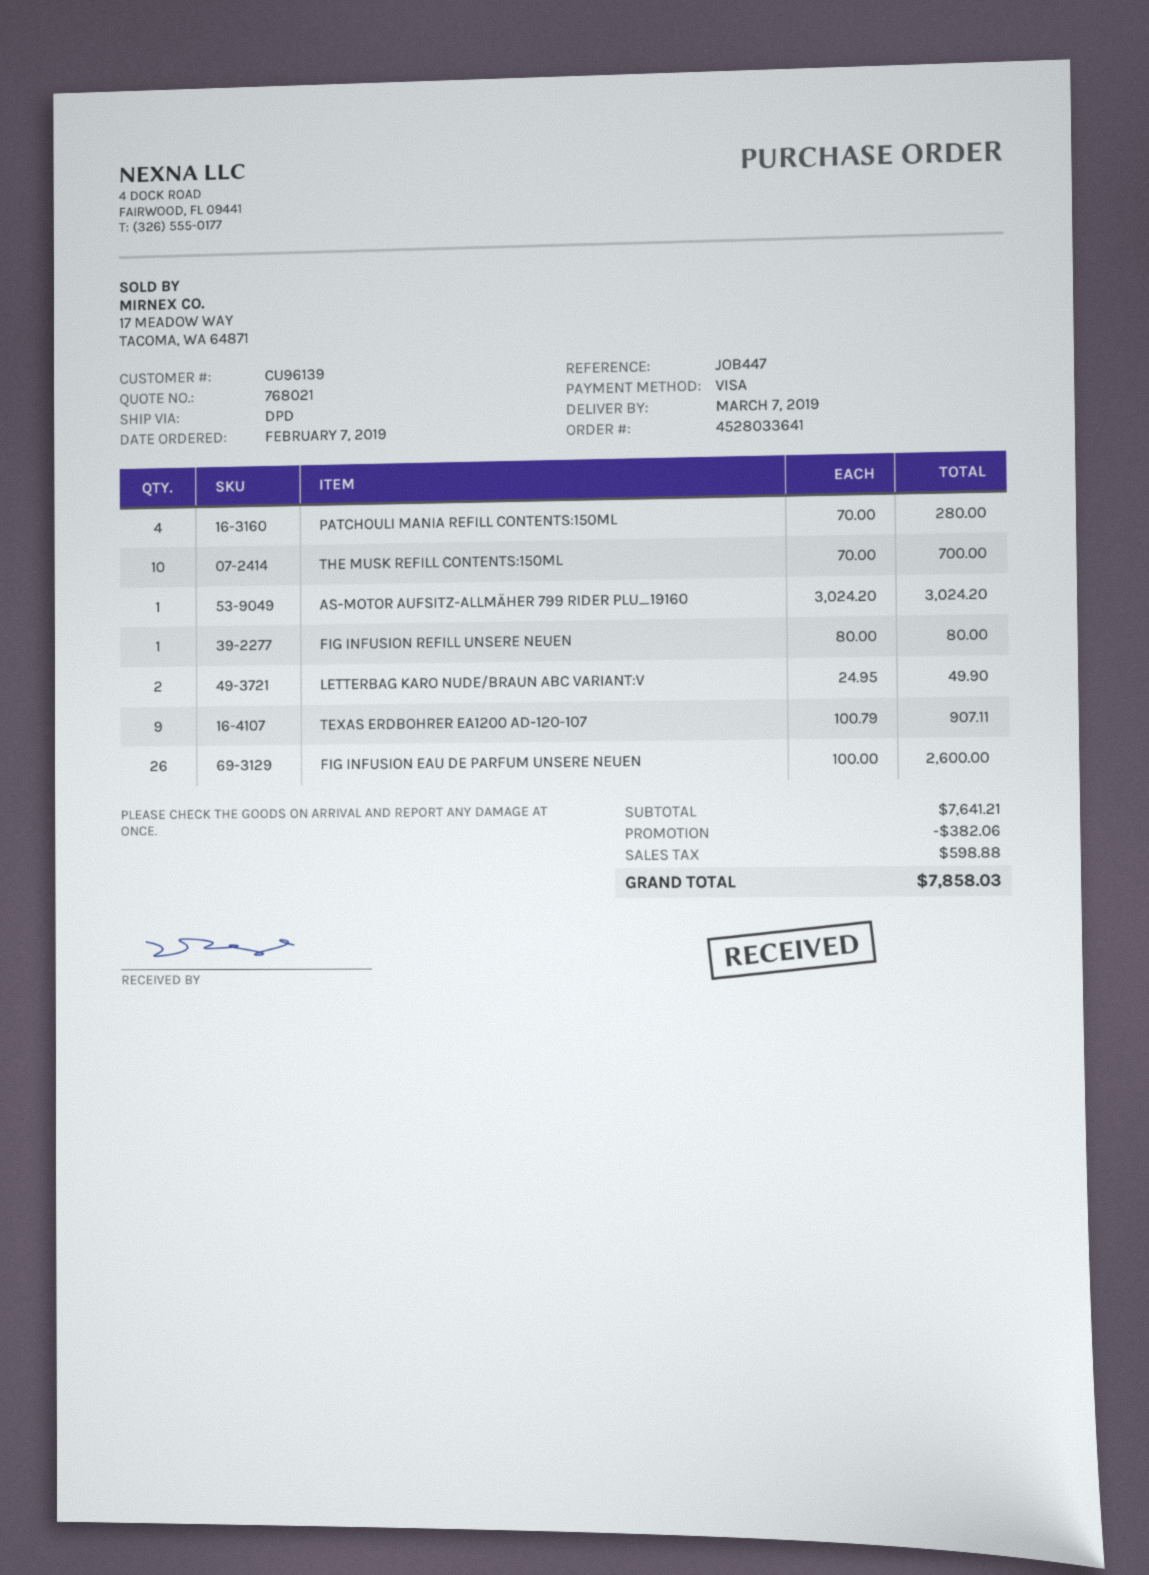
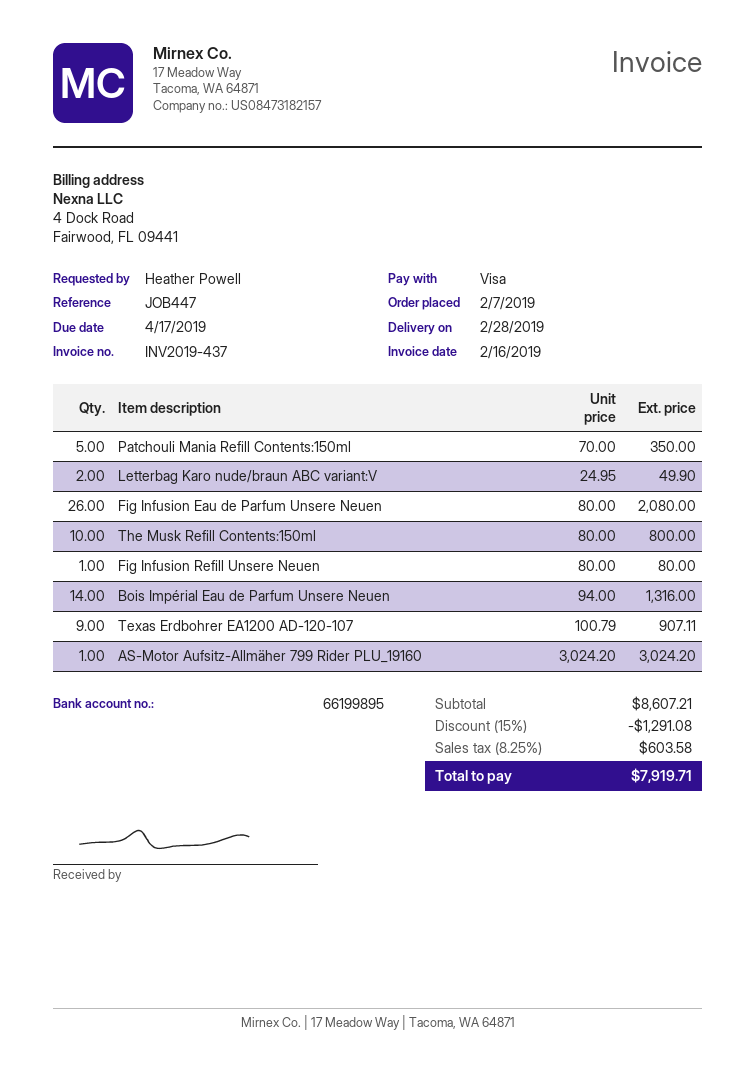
delivery date: 2019-03-07 -> 2019-02-28
PATCHOULI MANIA REFILL CONTENTS:150ML: 4 x 70.00 = 280.00 -> 5 x 70.00 = 350.00
THE MUSK REFILL CONTENTS:150ML: 10 x 70.00 = 700.00 -> 10 x 80.00 = 800.00
FIG INFUSION EAU DE PARFUM UNSERE NEUEN: 26 x 100.00 = 2600.00 -> 26 x 80.00 = 2080.00
Bois Impérial Eau de Parfum Unsere Neuen: none -> 14 x 94.00 = 1316.00
subtotal: 7641.21 -> 8607.21
discount: 382.06 -> 1291.08
tax: 598.88 -> 603.58
total: 7858.03 -> 7919.71

